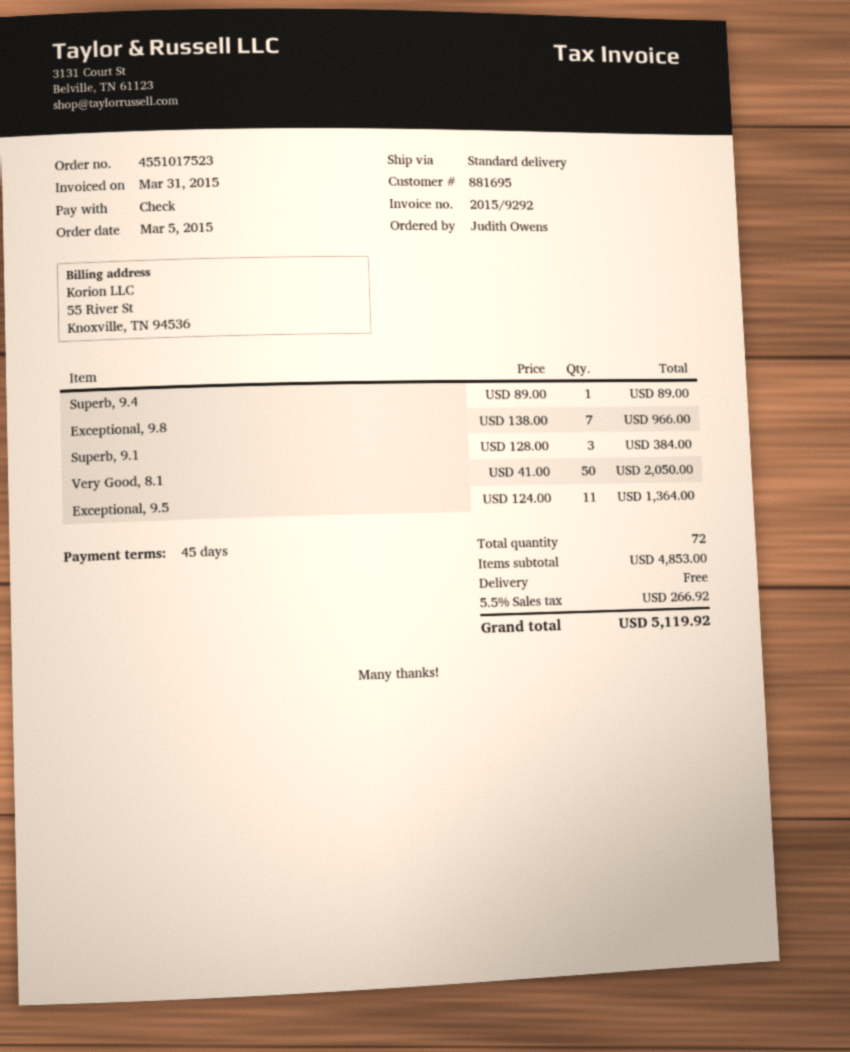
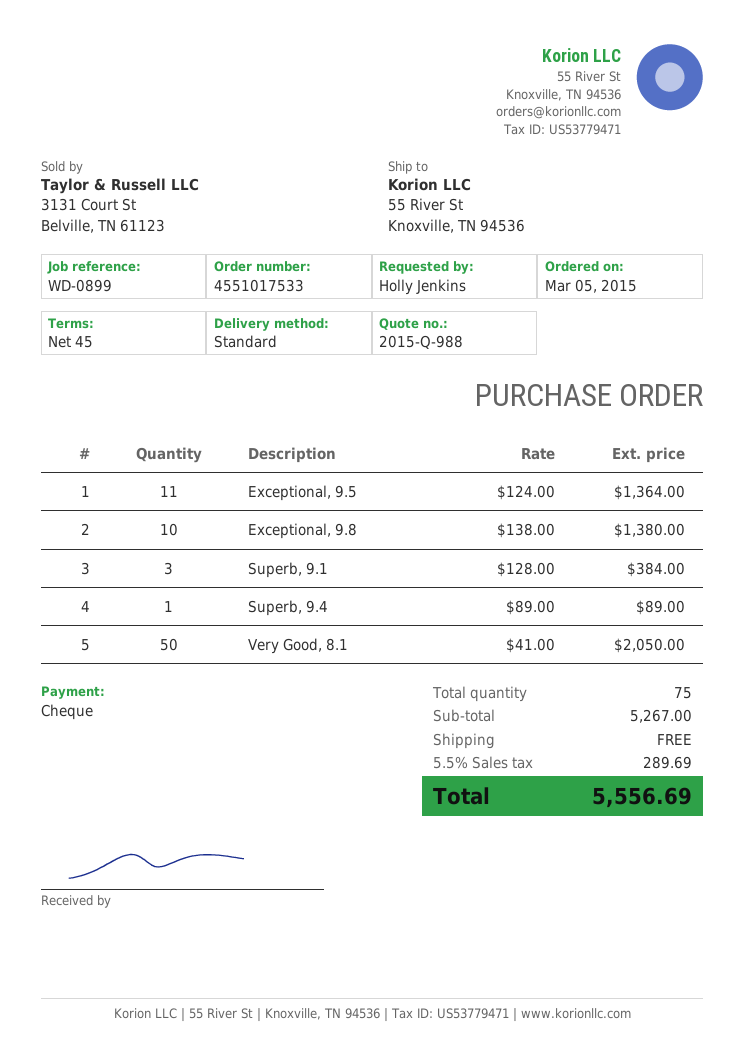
order number: 4551017523 -> 4551017533
ordered by: Judith Owens -> Holly Jenkins
Exceptional, 9.8: 7 x 138.00 = 966.00 -> 10 x 138.00 = 1380.00
total quantity: 72 -> 75
subtotal: 4853.00 -> 5267.00
tax: 5.5% = 266.92 -> 5.5% = 289.69
total: 5119.92 -> 5556.69

